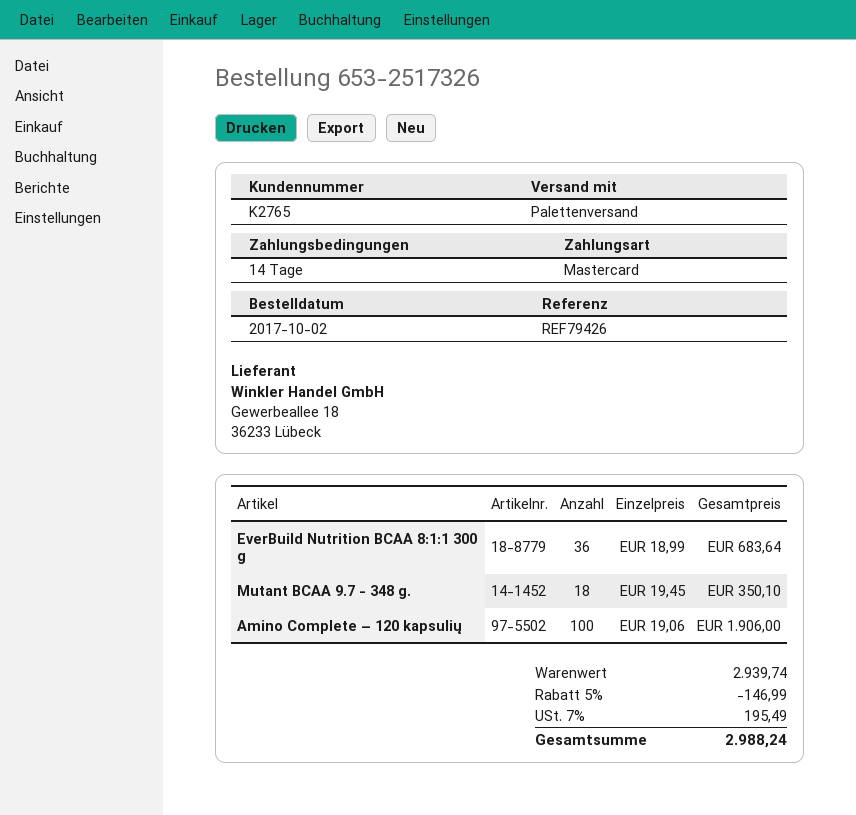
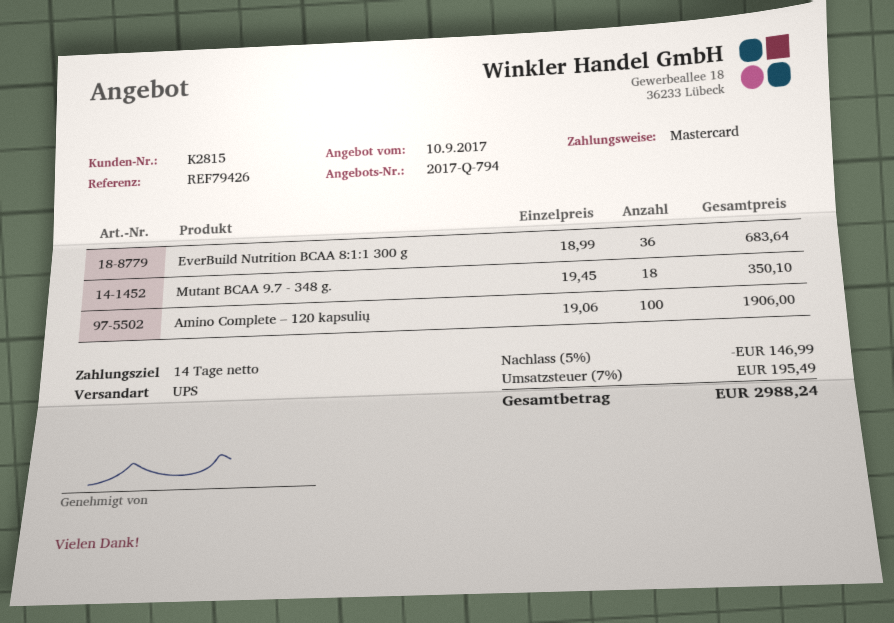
customer number: K2765 -> K2815
shipping method: pallet freight -> UPS

